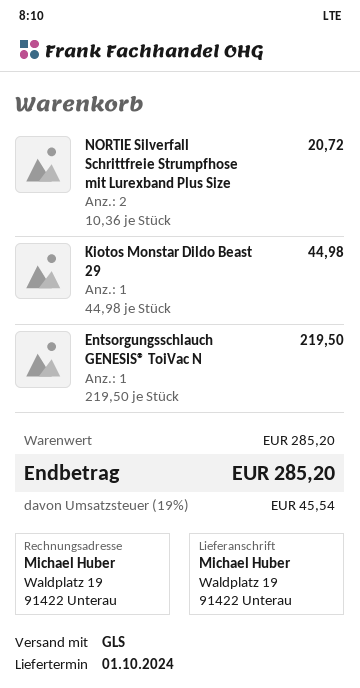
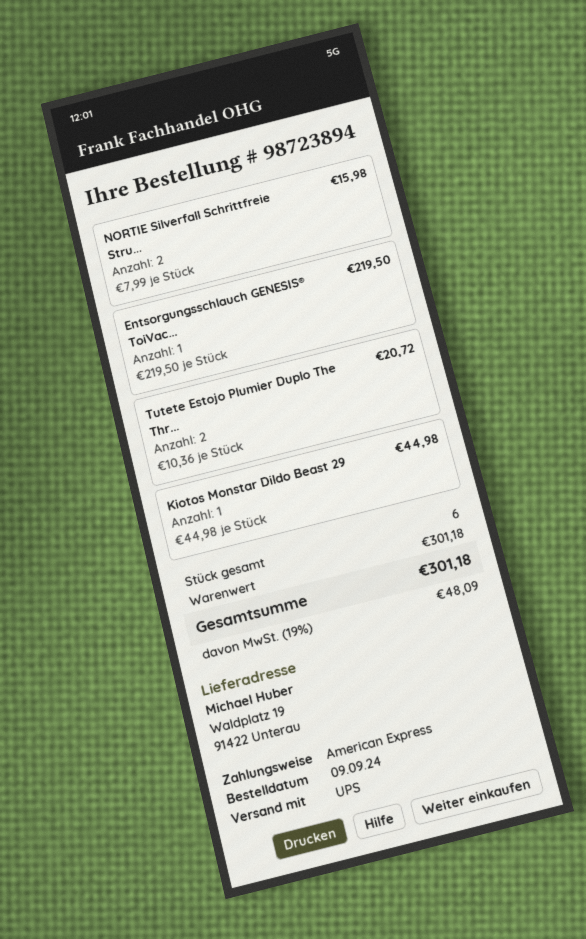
shipping method: GLS -> UPS
NORTIE Silverfall Schrittfreie Strumpfhose mit Lurexband Plus Size: 2 x 10.36 = 20.72 -> 2 x 7.99 = 15.98
Tutete Estojo Plumier Duplo The Thr...: none -> 2 x 10.36 = 20.72
subtotal: 285.20 -> 301.18
tax: 19% = 45.54 -> 19% = 48.09
total: 285.20 -> 301.18

